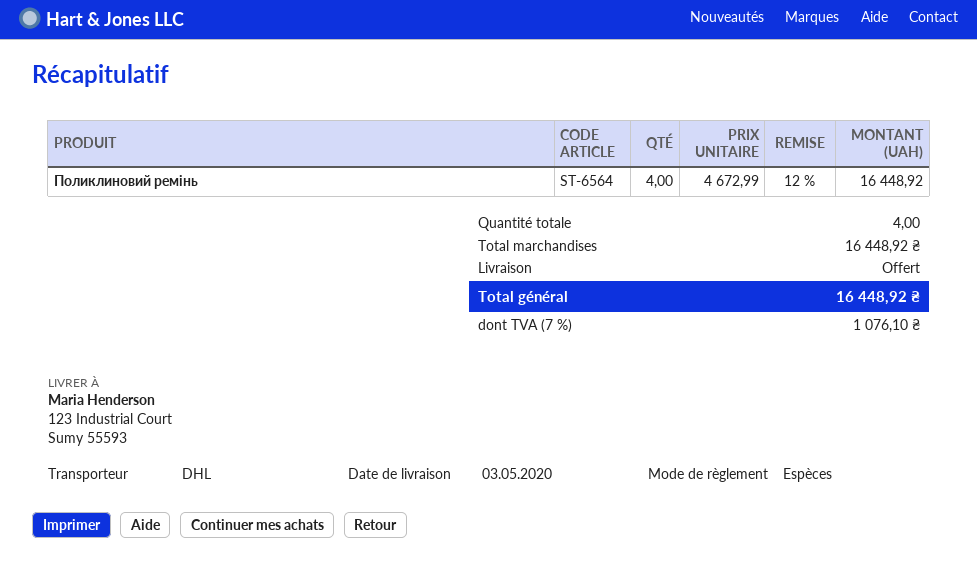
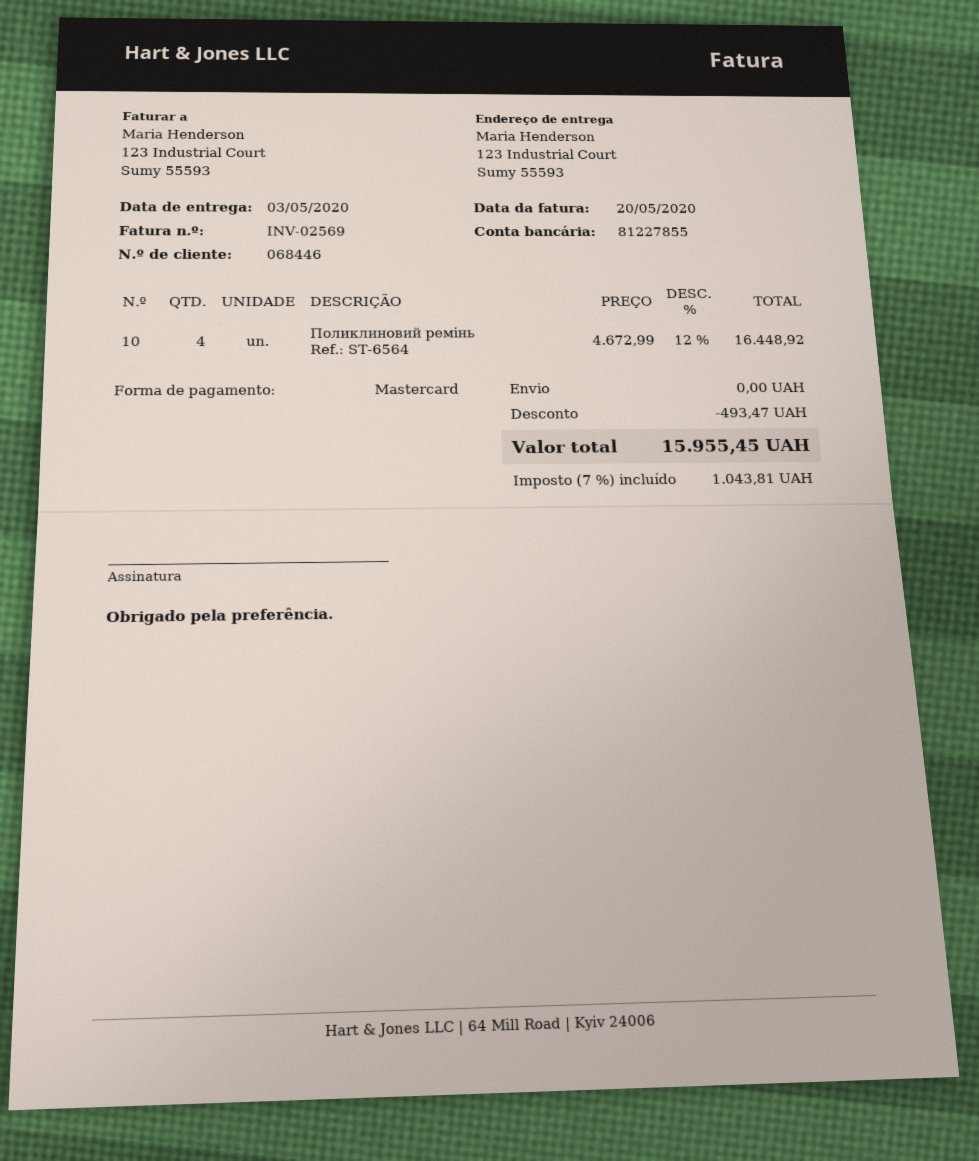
payment method: cash -> Mastercard
discount: none -> 493.47
tax: 7% = 1076.10 -> 7% = 1043.81
total: 16448.92 -> 15955.45

